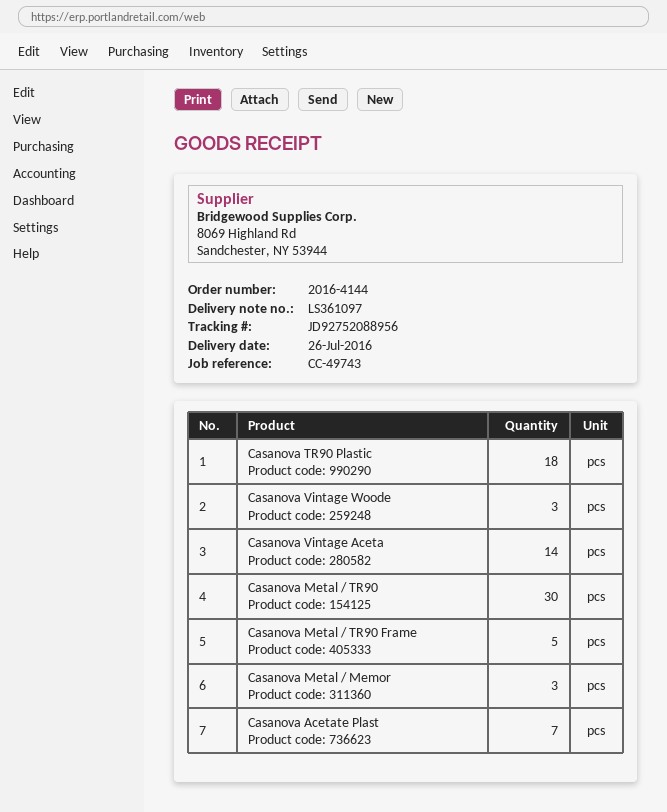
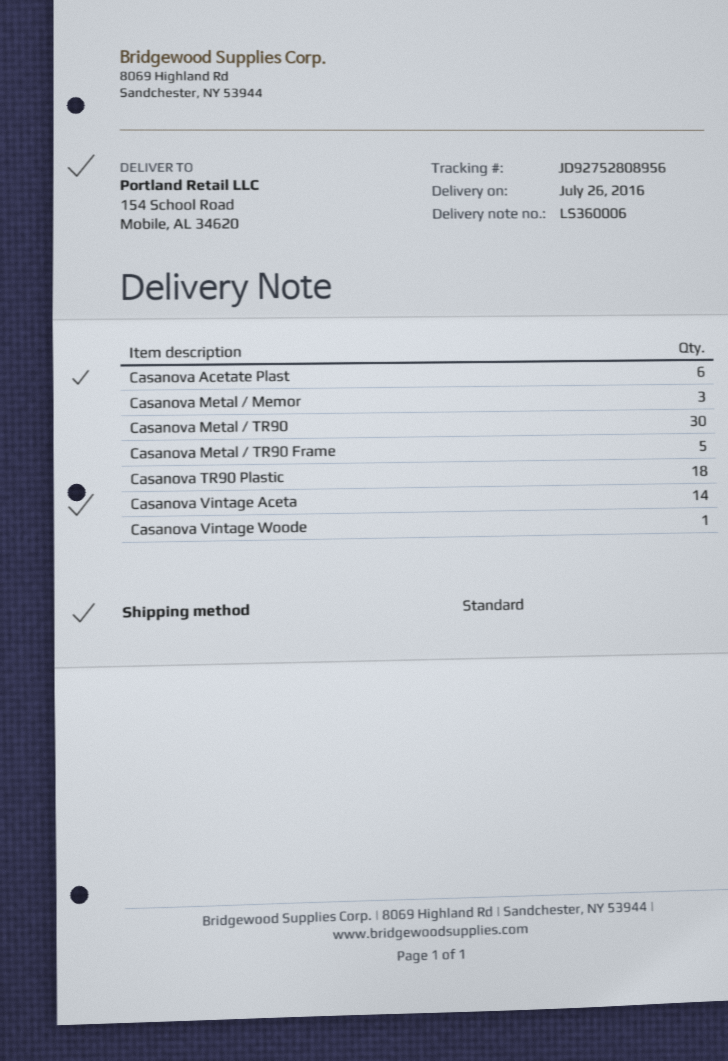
delivery note number: LS361097 -> LS360006
tracking number: JD92752088956 -> JD92752808956
Casanova Vintage Woode: 3 -> 1
Casanova Acetate Plast: 7 -> 6

